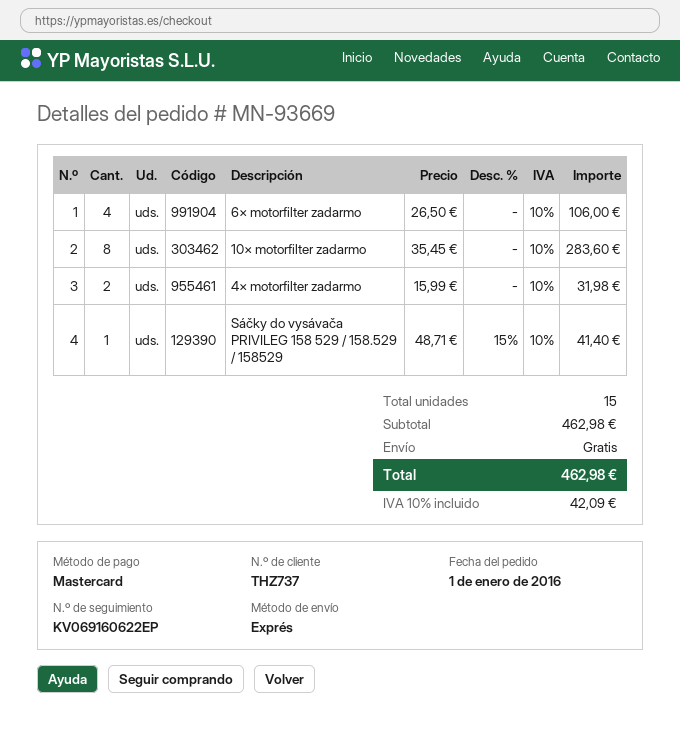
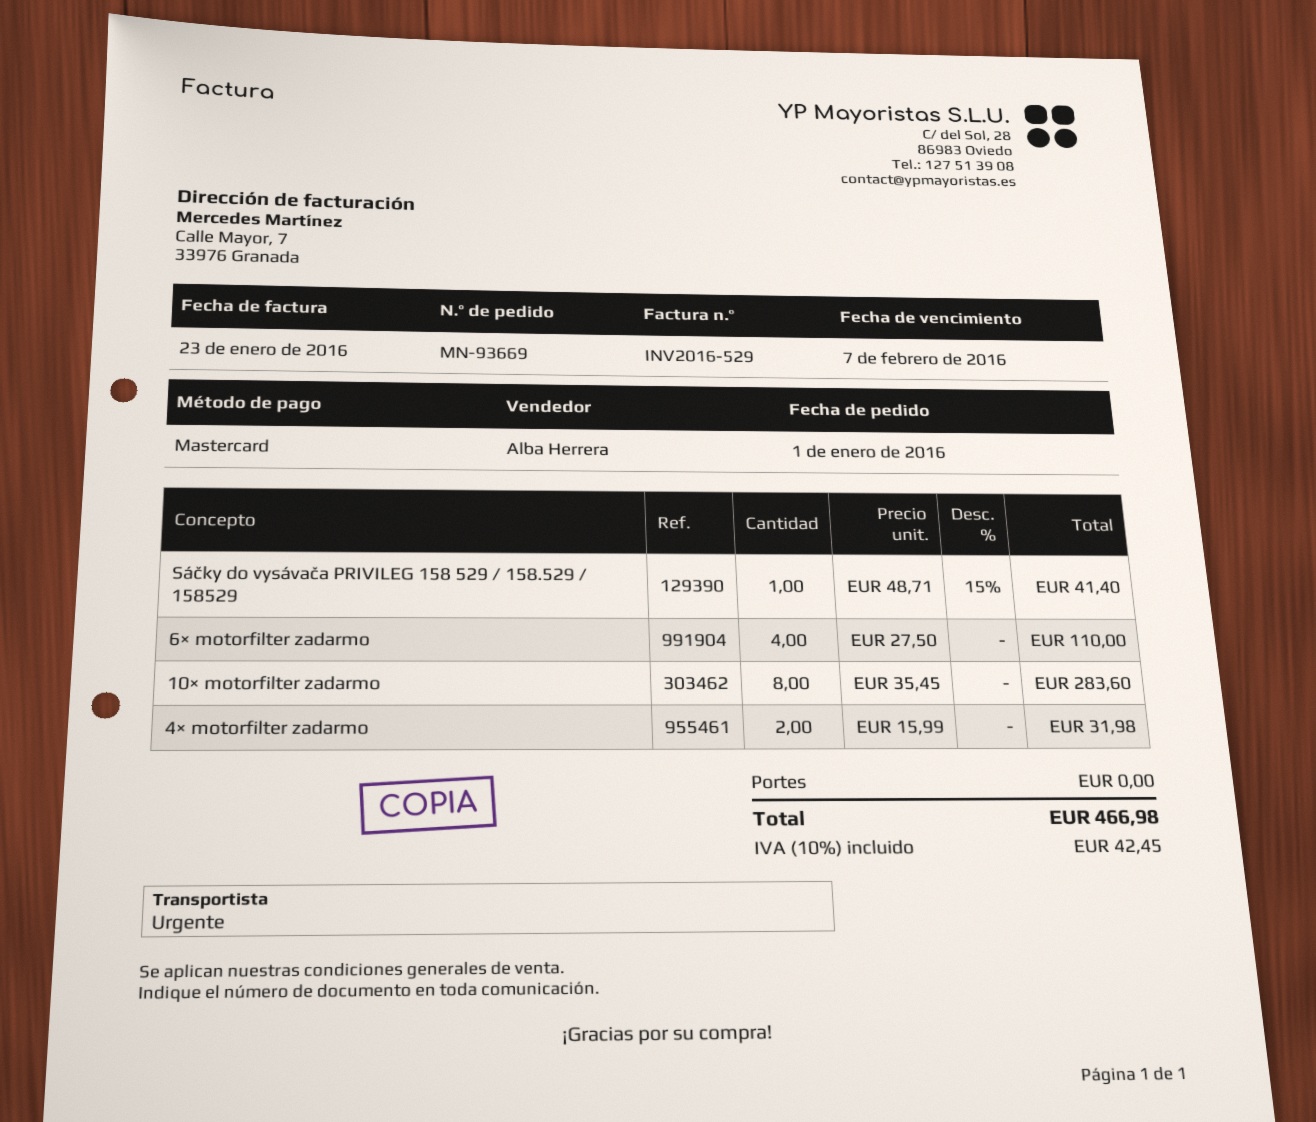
6× motorfilter zadarmo: 4 x 26.50 = 106.00 -> 4 x 27.50 = 110.00
tax: 10% = 42.09 -> 10% = 42.45
total: 462.98 -> 466.98

